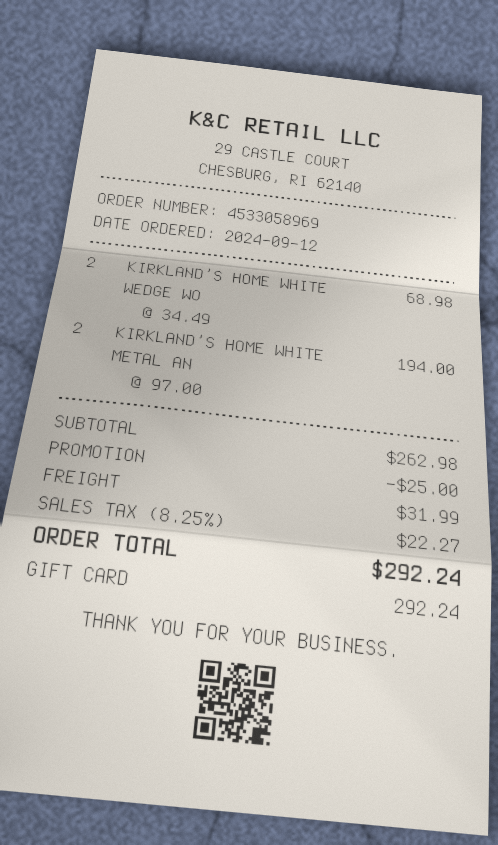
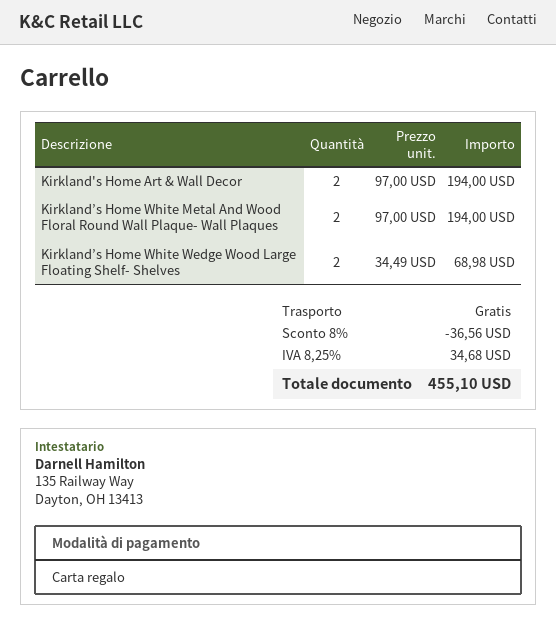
Kirkland's Home Art & Wall Decor: none -> 2 x 97.00 = 194.00
discount: 25.00 -> 36.56
shipping: 31.99 -> 0.00
tax: 8.25% = 22.27 -> 8.25% = 34.68
total: 292.24 -> 455.10

